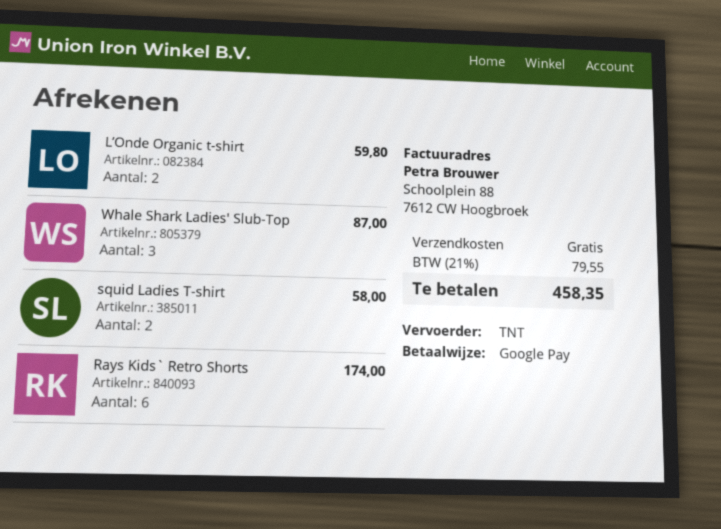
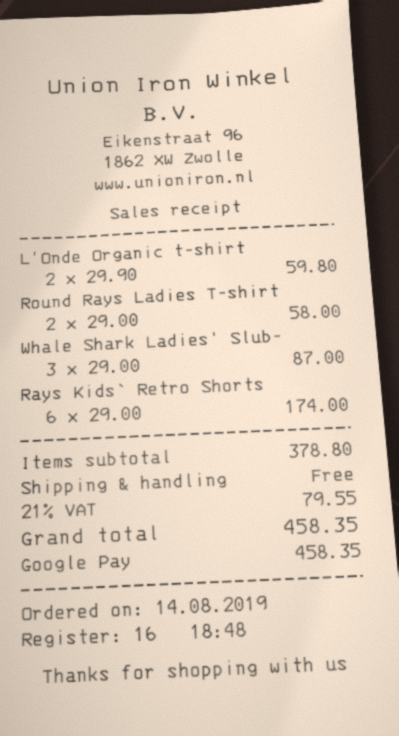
squid Ladies T-shirt: 2 for 58.00 -> none
Round Rays Ladies T-shirt: none -> 2 for 58.00

